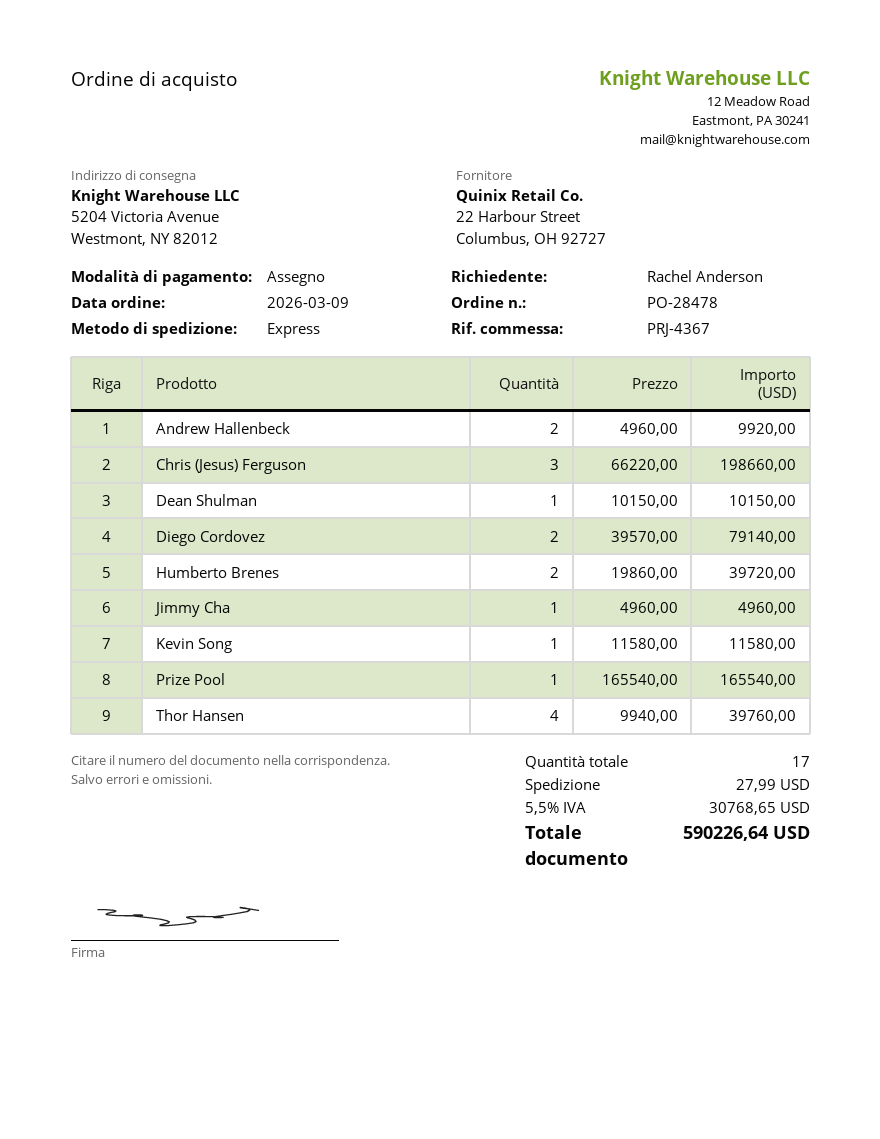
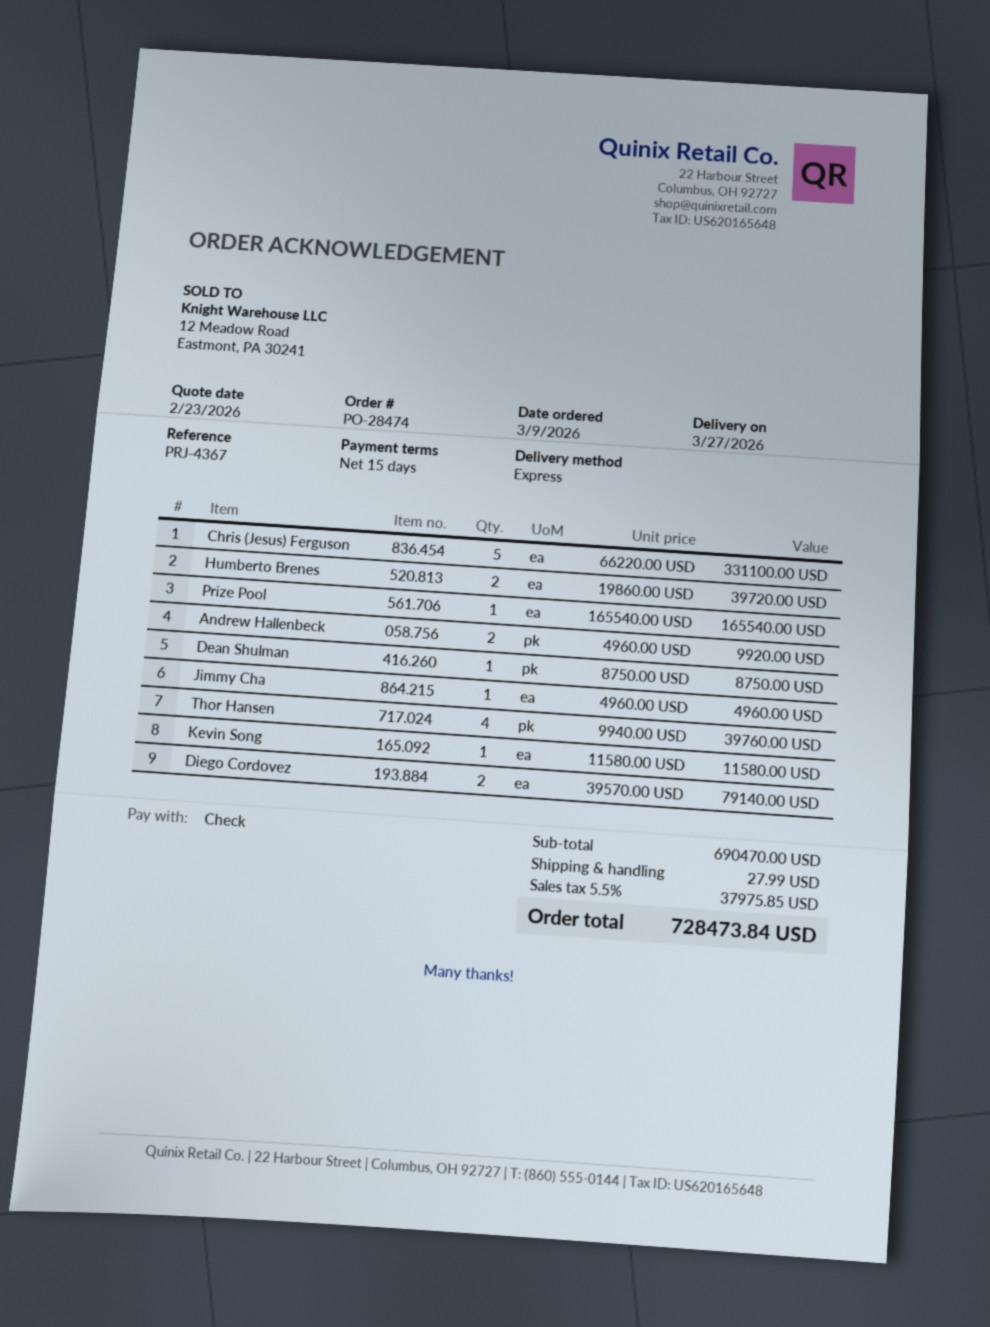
order number: PO-28478 -> PO-28474
Chris (Jesus) Ferguson: 3 x 66220.00 = 198660.00 -> 5 x 66220.00 = 331100.00
Dean Shulman: 1 x 10150.00 = 10150.00 -> 1 x 8750.00 = 8750.00
tax: 5.5% = 30768.65 -> 5.5% = 37975.85
total: 590226.64 -> 728473.84

